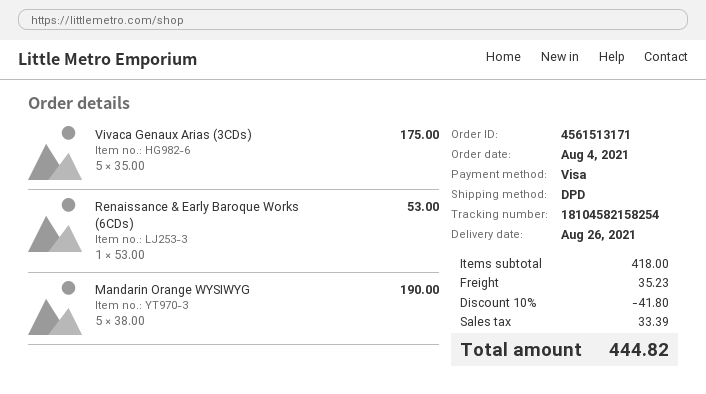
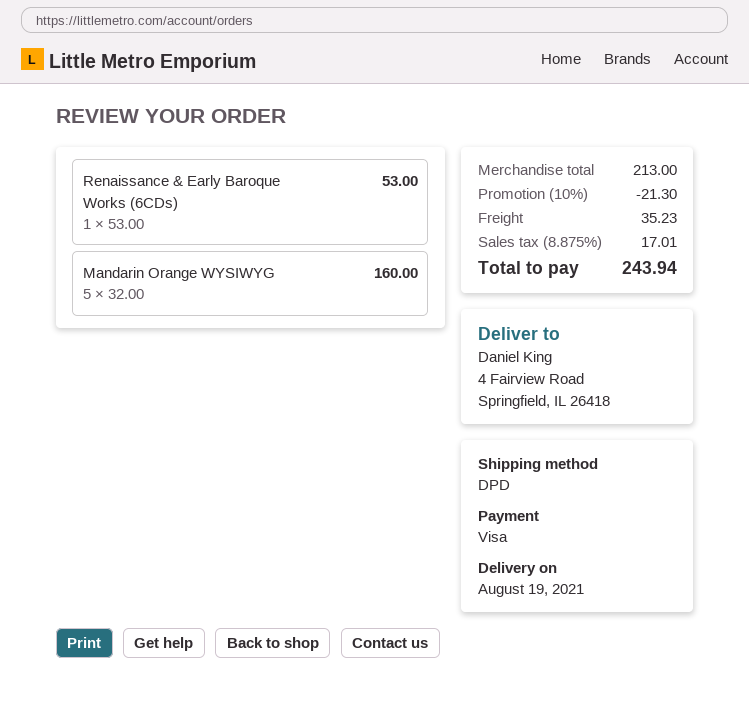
delivery date: 2021-08-26 -> 2021-08-19
Vivaca Genaux Arias (3CDs): 5 x 35.00 = 175.00 -> none
Mandarin Orange WYSIWYG: 5 x 38.00 = 190.00 -> 5 x 32.00 = 160.00
subtotal: 418.00 -> 213.00
discount: 10% = 41.80 -> 10% = 21.30
tax: 33.39 -> 17.01
total: 444.82 -> 243.94

